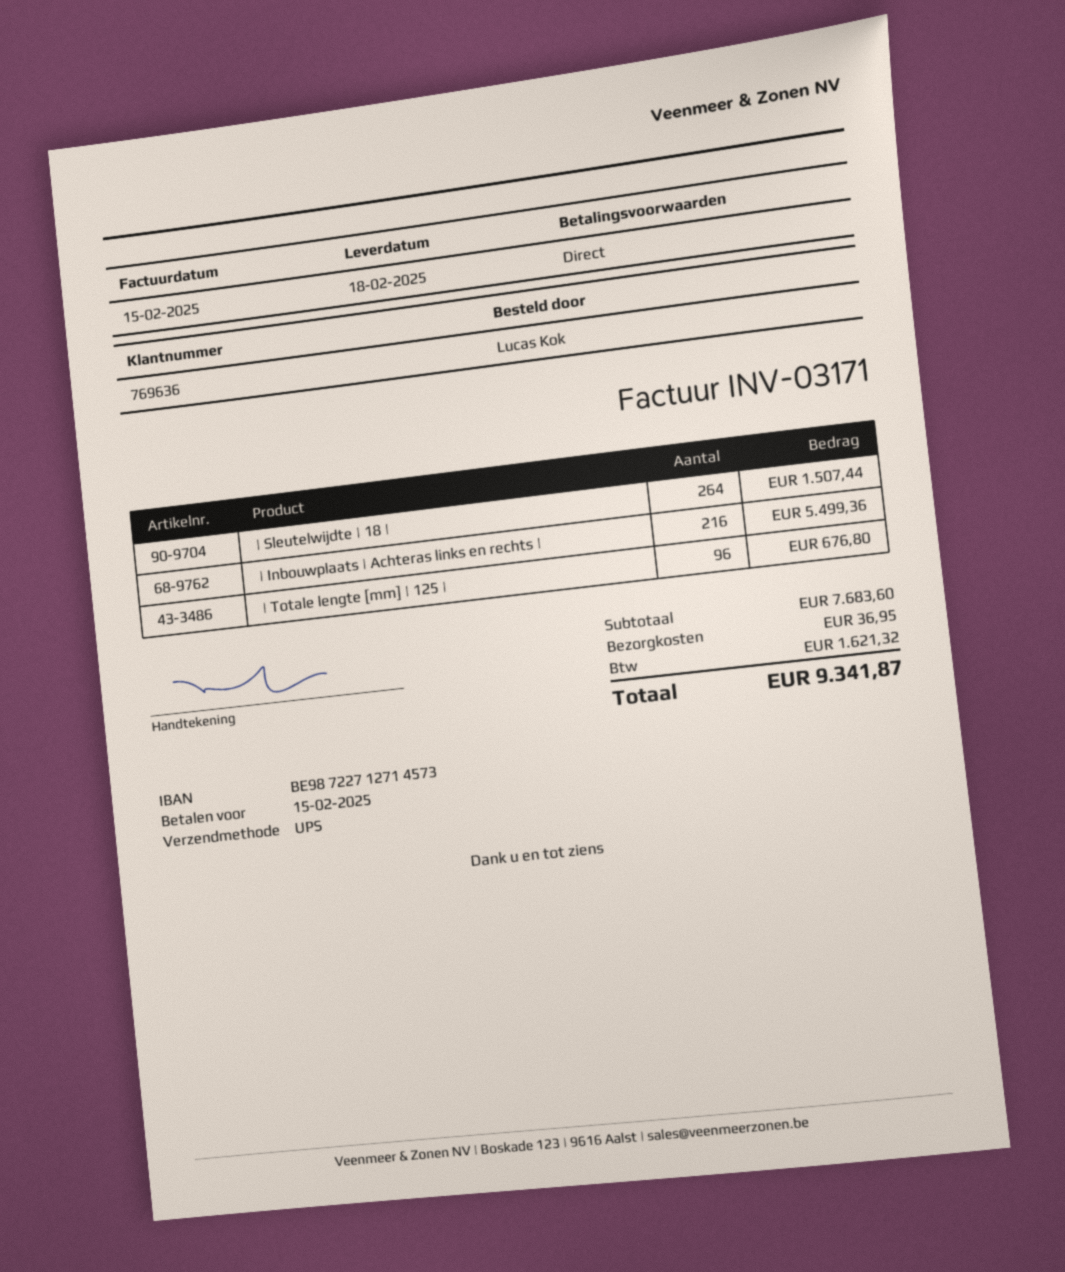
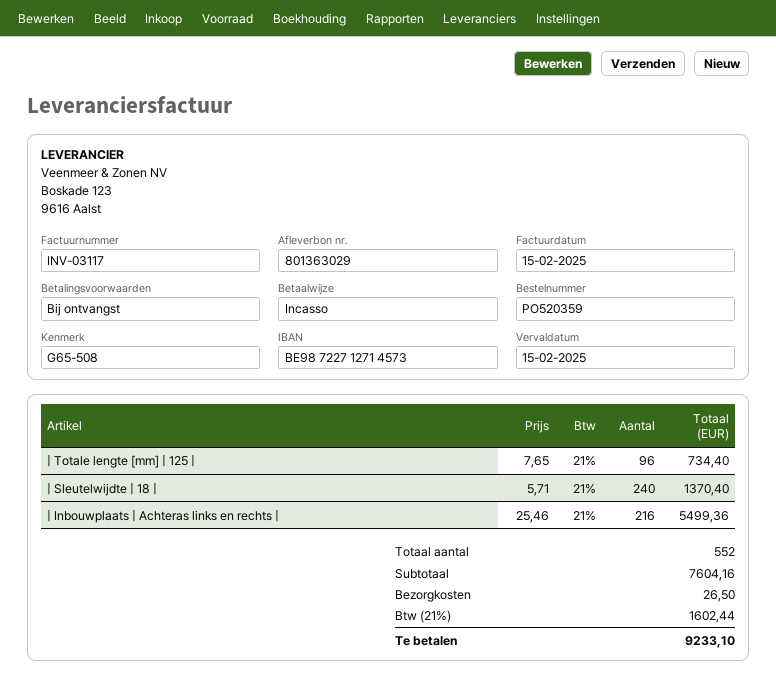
invoice number: INV-03171 -> INV-03117
| Sleutelwijdte | 18 |: 264 for 1507.44 -> 240 for 1370.40
| Totale lengte [mm] | 125 |: 96 for 676.80 -> 96 for 734.40
subtotal: 7683.60 -> 7604.16
shipping: 36.95 -> 26.50
tax: 1621.32 -> 1602.44
total: 9341.87 -> 9233.10

